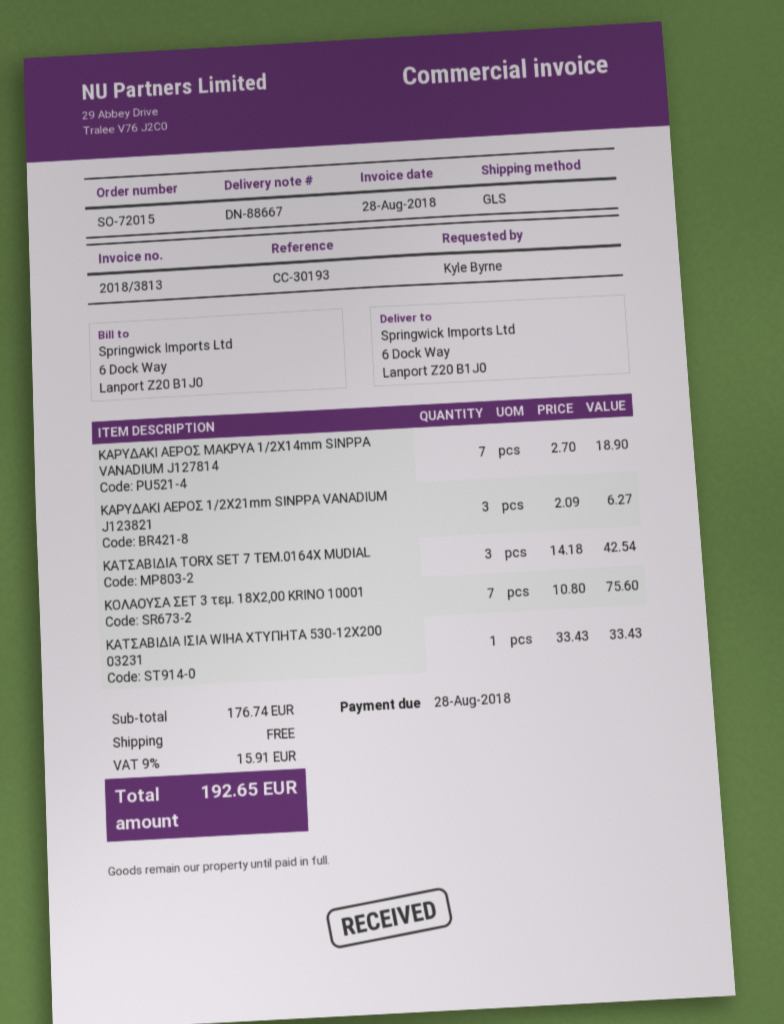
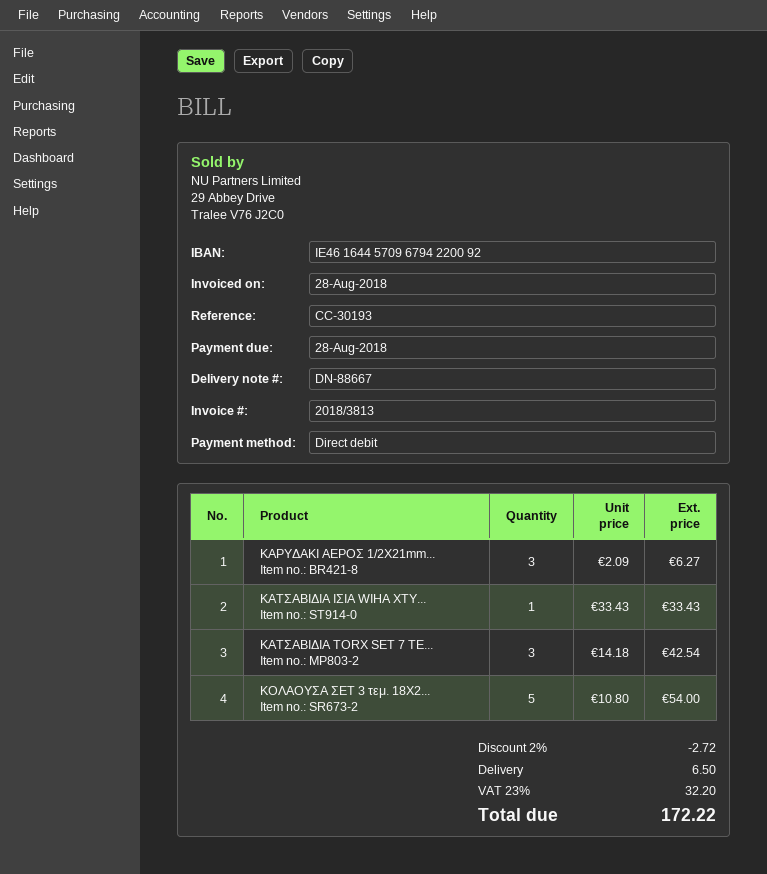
ΚΑΡΥΔΑΚΙ ΑΕΡΟΣ ΜΑΚΡΥΑ 1/2Χ14mm SINPPA VANADIUM J127814: 7 x 2.70 = 18.90 -> none
ΚΟΛΑΟΥΣΑ ΣΕΤ 3 τεμ. 18Χ2,00 KRINO 10001: 7 x 10.80 = 75.60 -> 5 x 10.80 = 54.00
discount: none -> 2% = 2.72
shipping: 0.00 -> 6.50
tax: 9% = 15.91 -> 23% = 32.20
total: 192.65 -> 172.22

